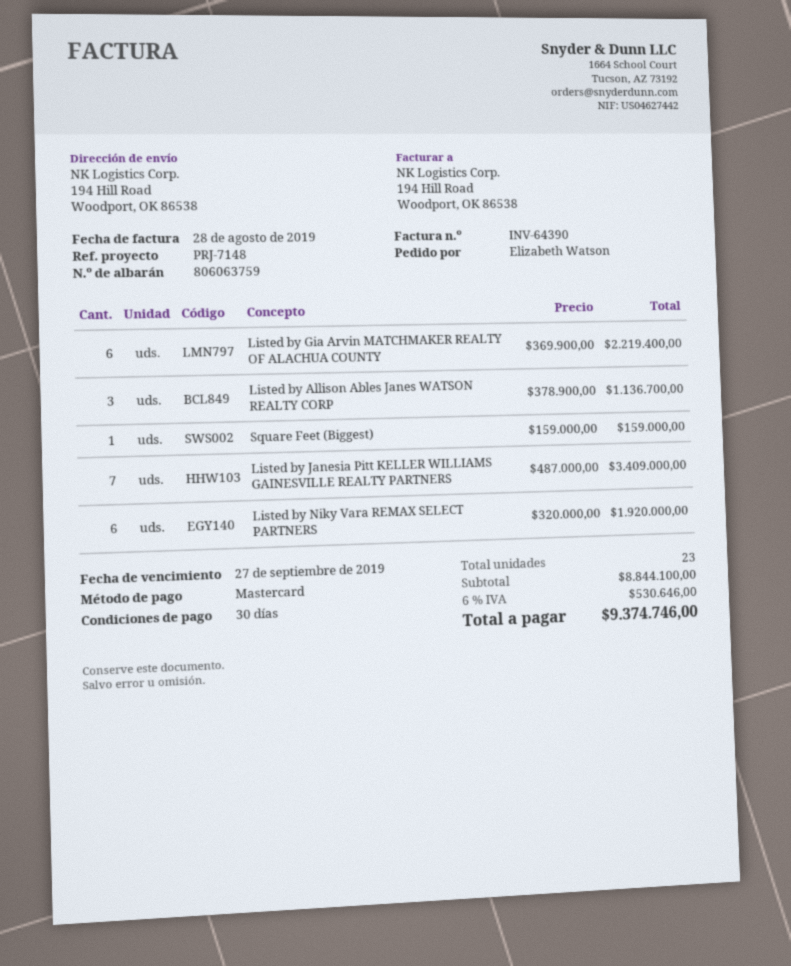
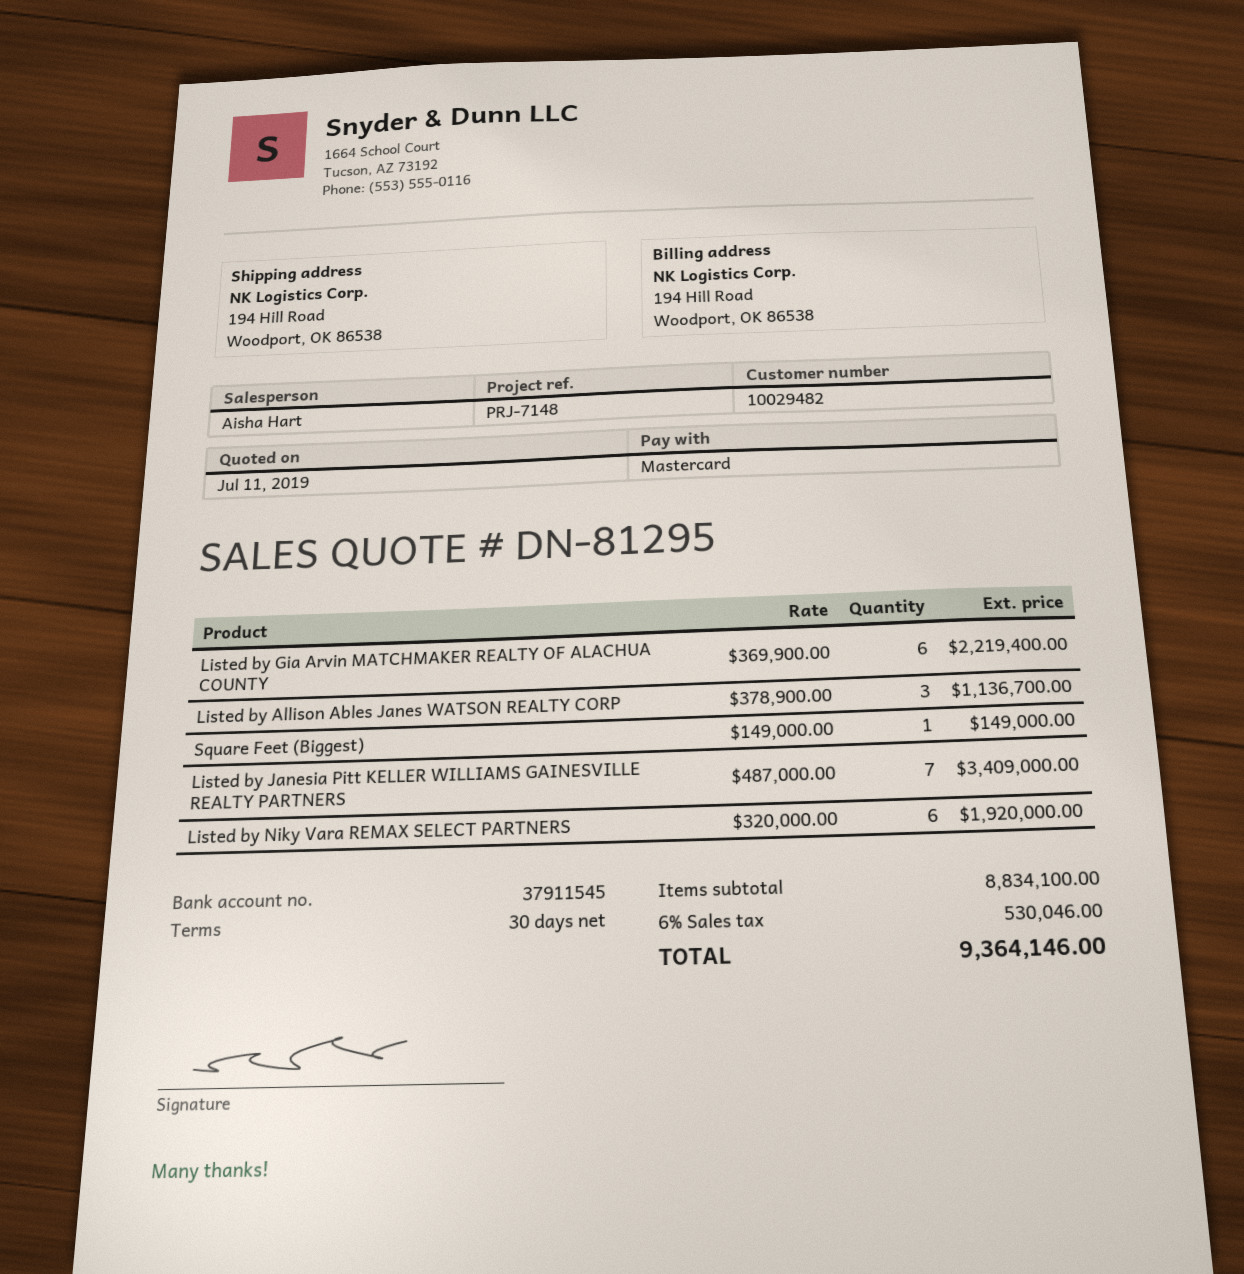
Square Feet (Biggest): 1 x 159000.00 = 159000.00 -> 1 x 149000.00 = 149000.00
subtotal: 8844100.00 -> 8834100.00
tax: 6% = 530646.00 -> 6% = 530046.00
total: 9374746.00 -> 9364146.00

